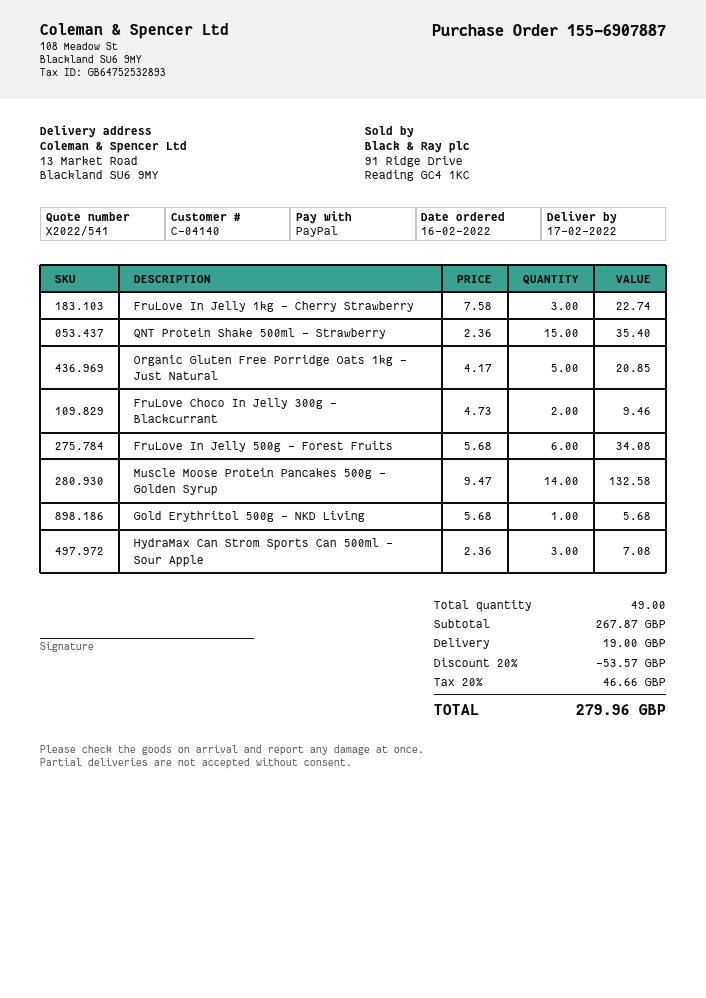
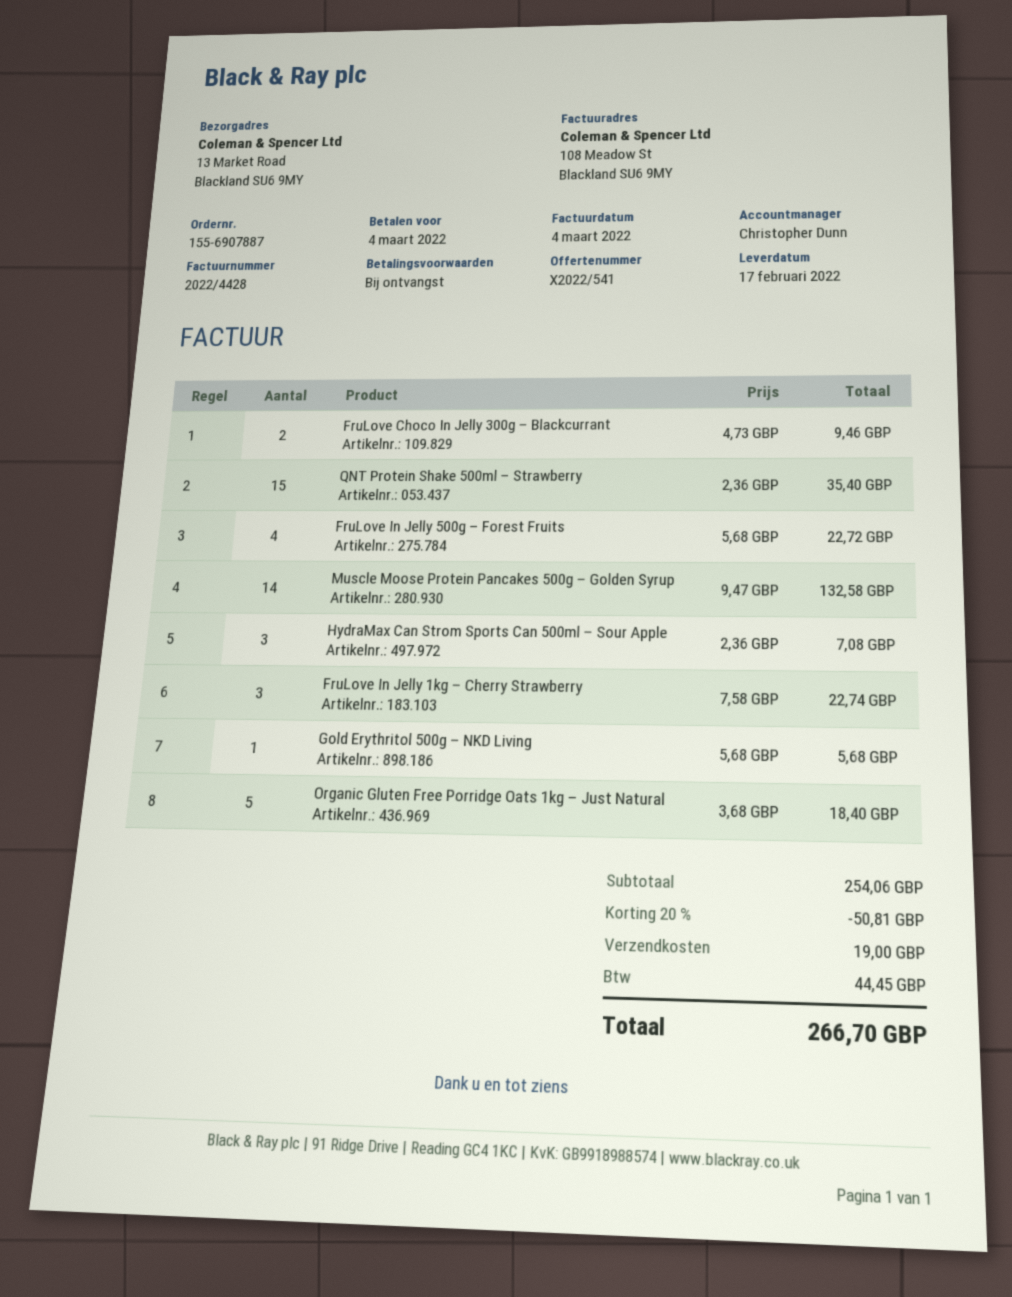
Organic Gluten Free Porridge Oats 1kg – Just Natural: 5 x 4.17 = 20.85 -> 5 x 3.68 = 18.40
FruLove In Jelly 500g – Forest Fruits: 6 x 5.68 = 34.08 -> 4 x 5.68 = 22.72
subtotal: 267.87 -> 254.06
discount: 20% = 53.57 -> 20% = 50.81
tax: 46.66 -> 44.45
total: 279.96 -> 266.70

